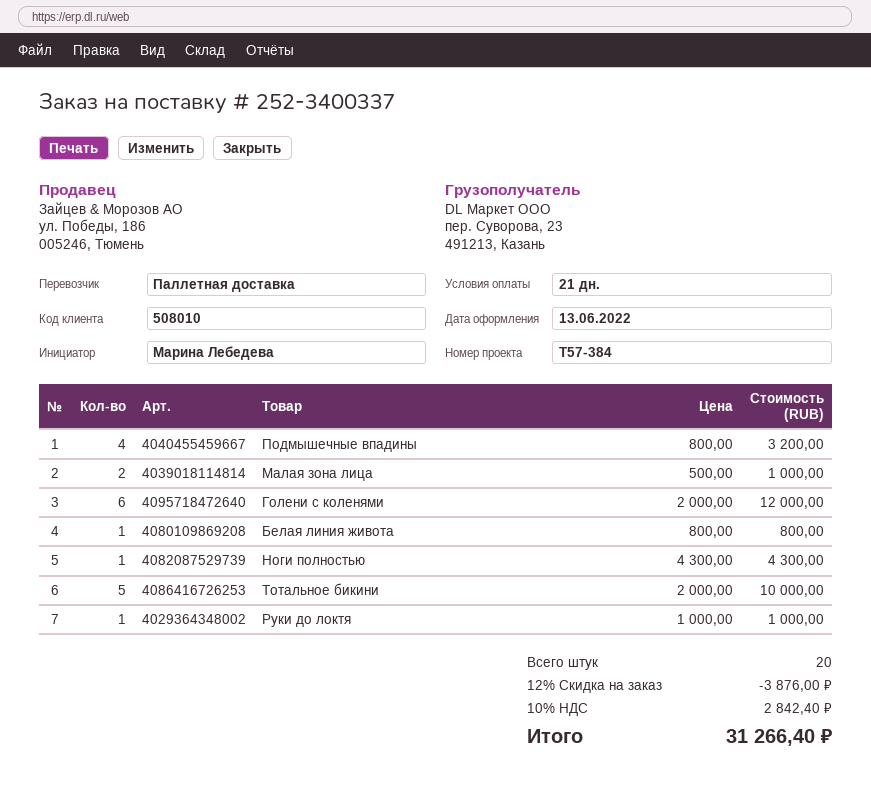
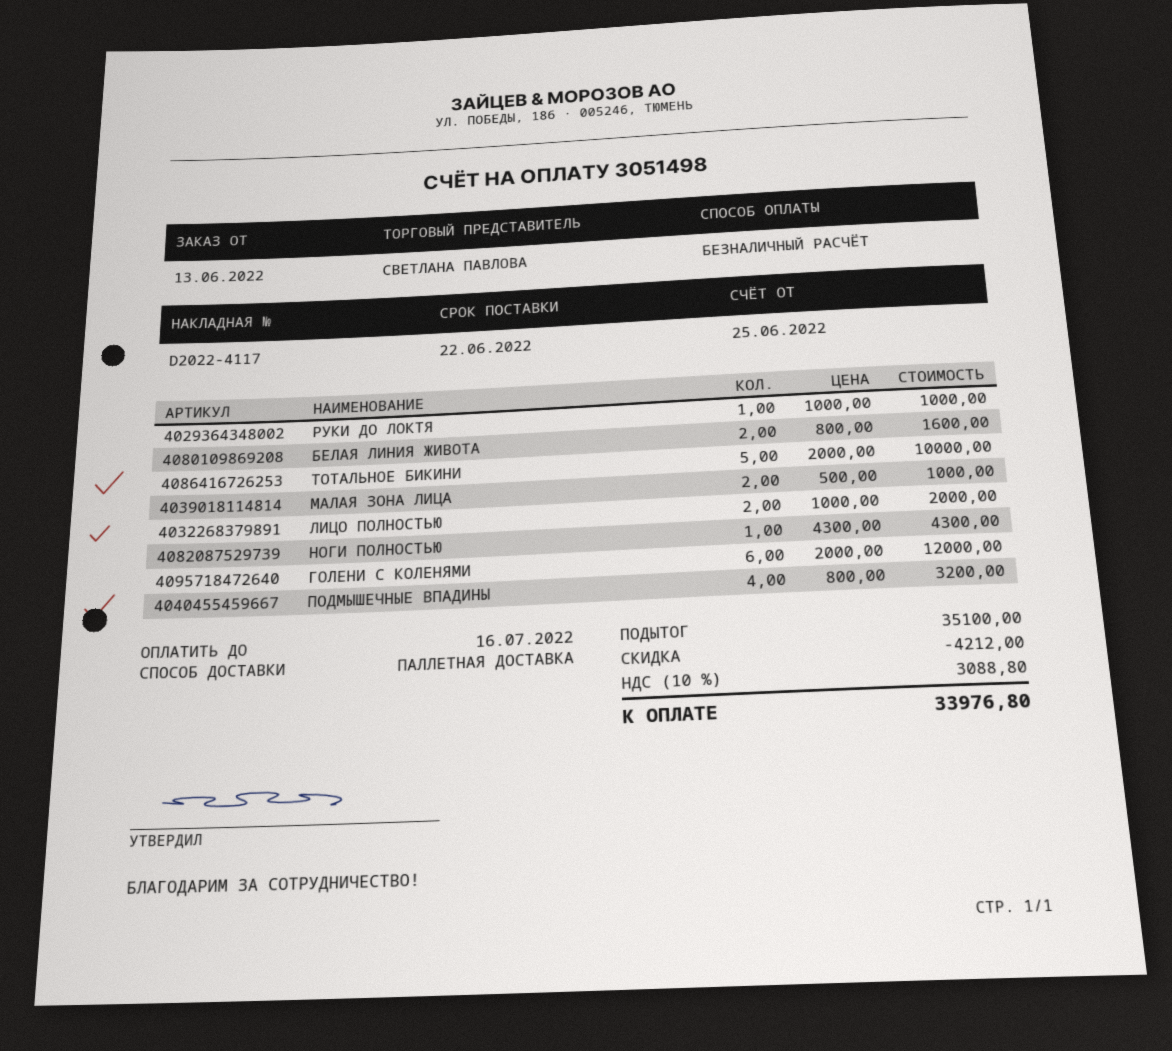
Белая линия живота: 1 x 800.00 = 800.00 -> 2 x 800.00 = 1600.00
ЛИЦО ПОЛНОСТЬЮ: none -> 2 x 1000.00 = 2000.00
discount: 3876.00 -> 4212.00
tax: 10% = 2842.40 -> 10% = 3088.80
total: 31266.40 -> 33976.80

